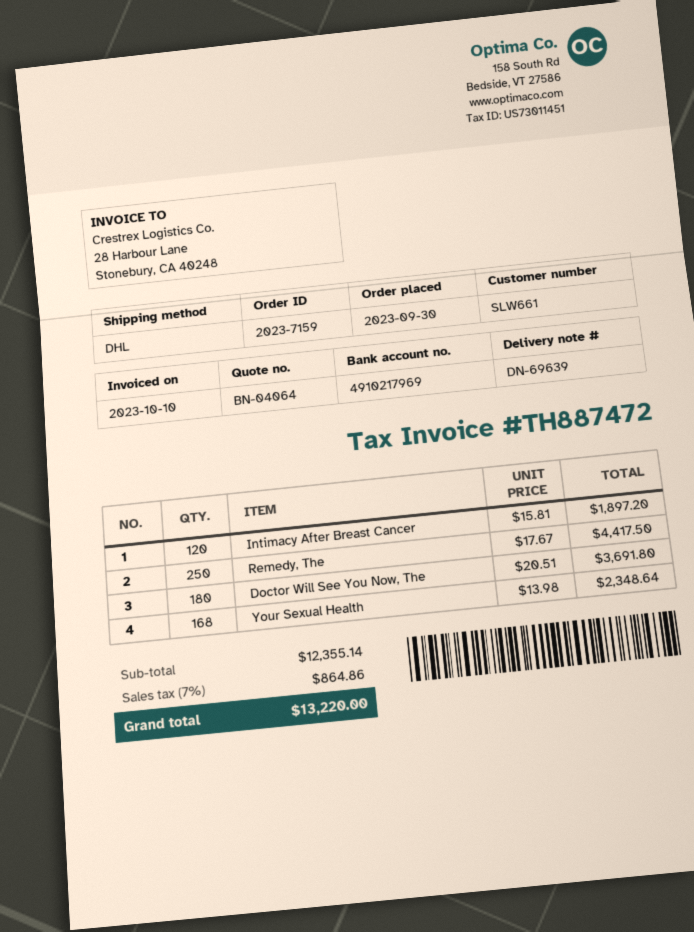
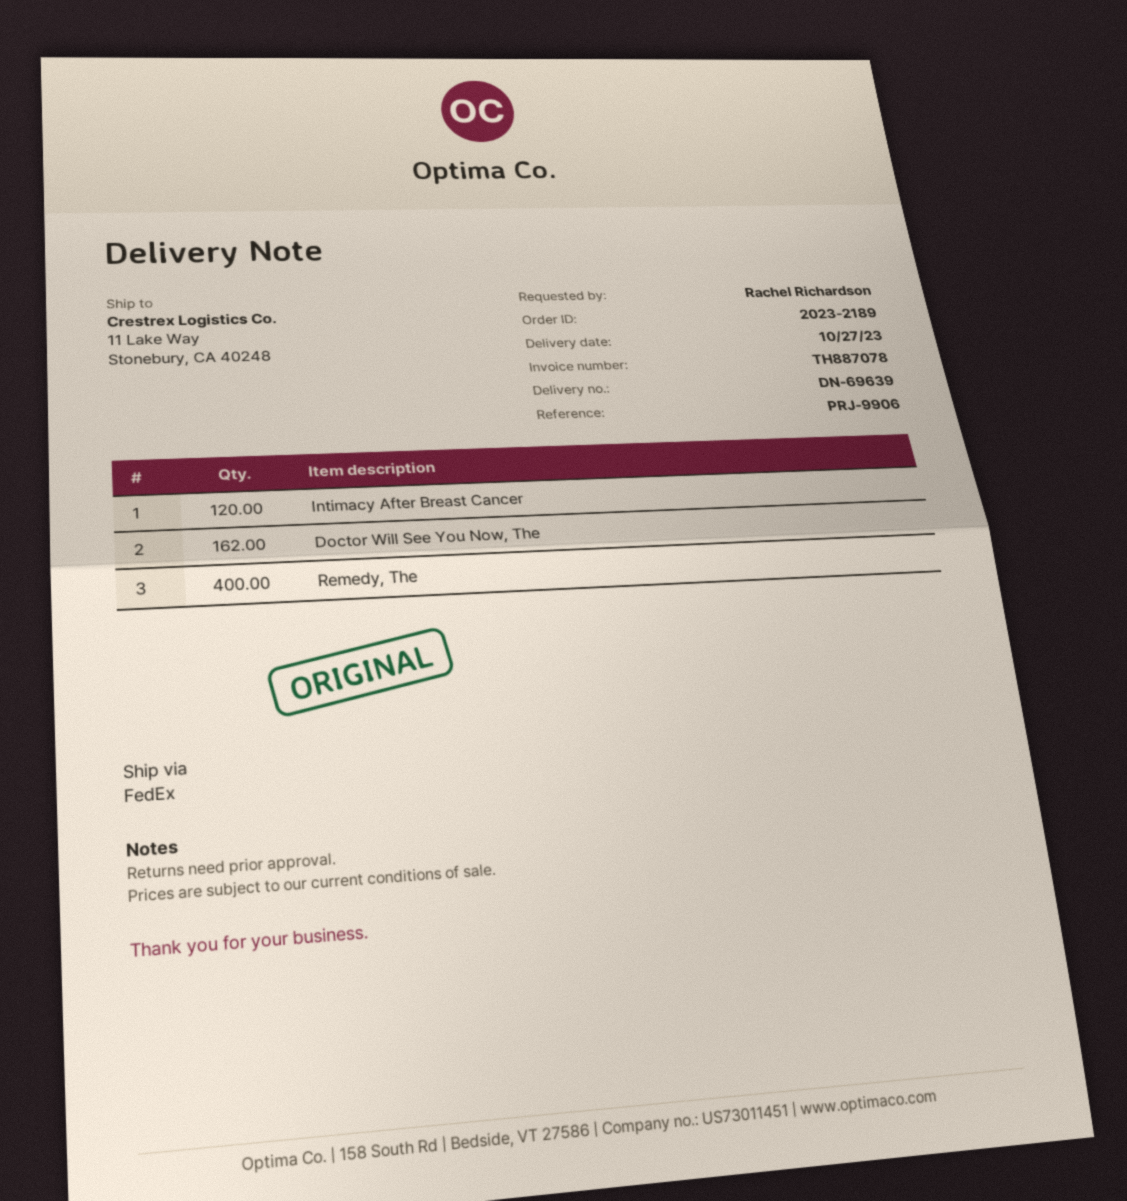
order number: 2023-7159 -> 2023-2189
invoice number: TH887472 -> TH887078
shipping method: DHL -> FedEx
Remedy, The: 250 -> 400
Doctor Will See You Now, The: 180 -> 162
Your Sexual Health: 168 -> none

